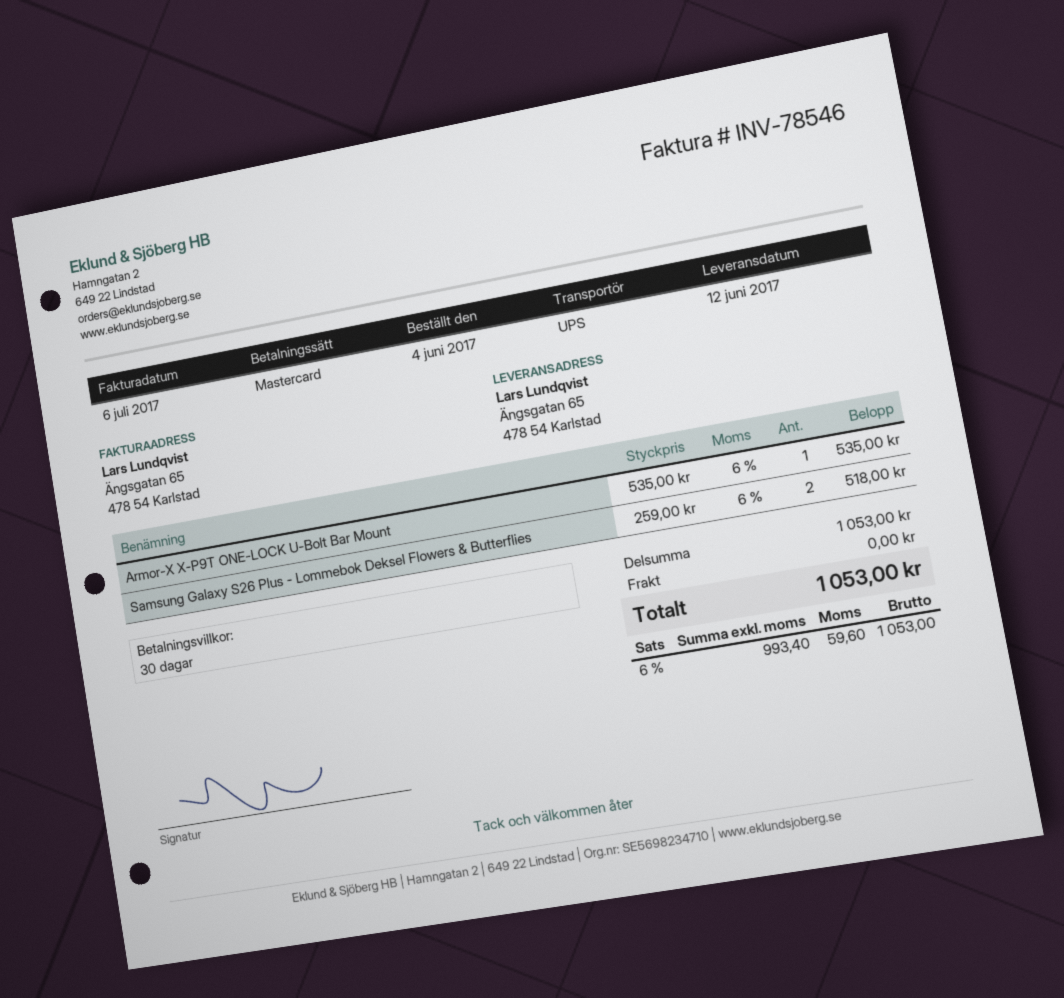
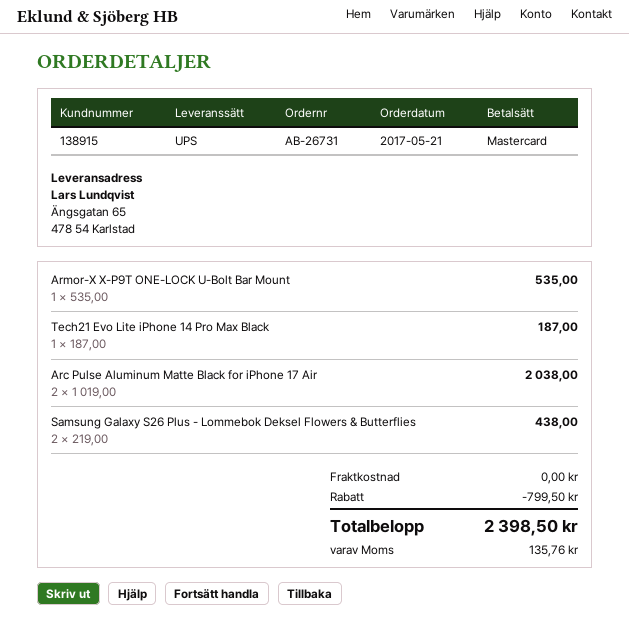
order date: 2017-06-04 -> 2017-05-21
Samsung Galaxy S26 Plus - Lommebok Deksel Flowers & Butterflies: 2 x 259.00 = 518.00 -> 2 x 219.00 = 438.00
Tech21 Evo Lite iPhone 14 Pro Max Black: none -> 1 x 187.00 = 187.00
Arc Pulse Aluminum Matte Black for iPhone 17 Air: none -> 2 x 1019.00 = 2038.00
discount: none -> 799.50
tax: 59.60 -> 135.76
total: 1053.00 -> 2398.50

